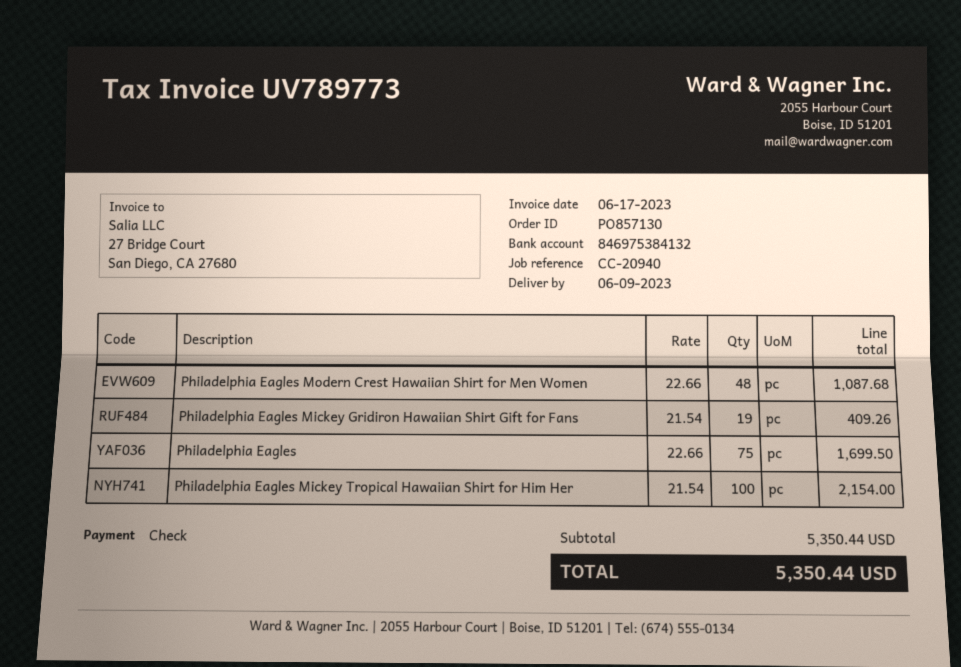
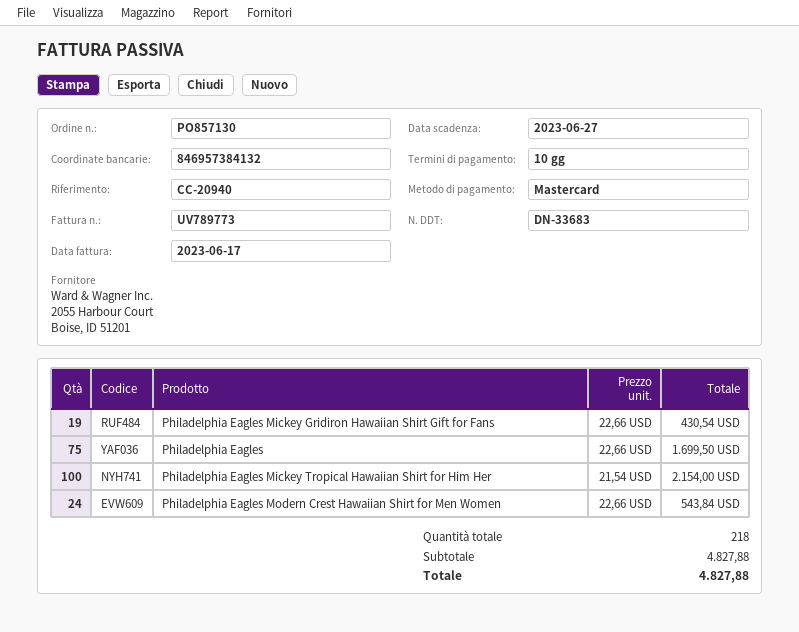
payment method: cheque -> Mastercard
bank account: 846975384132 -> 846957384132
Philadelphia Eagles Modern Crest Hawaiian Shirt for Men Women: 48 x 22.66 = 1087.68 -> 24 x 22.66 = 543.84
Philadelphia Eagles Mickey Gridiron Hawaiian Shirt Gift for Fans: 19 x 21.54 = 409.26 -> 19 x 22.66 = 430.54
subtotal: 5350.44 -> 4827.88
total: 5350.44 -> 4827.88

